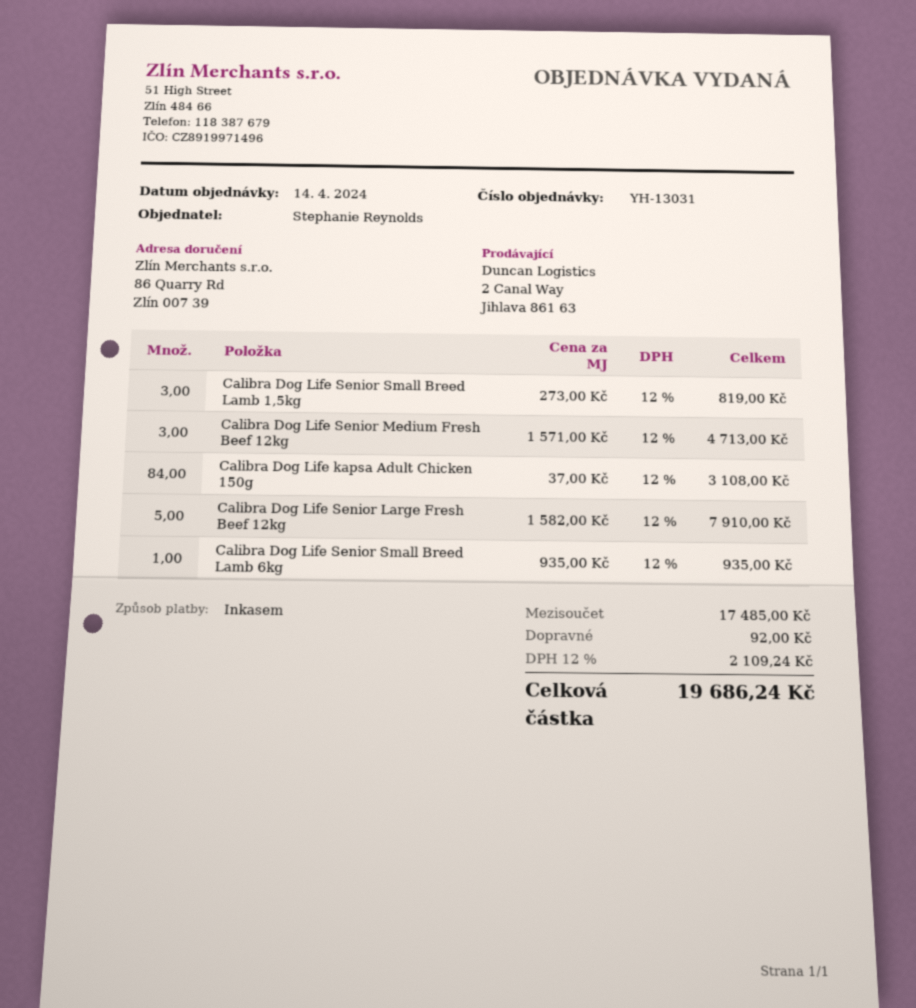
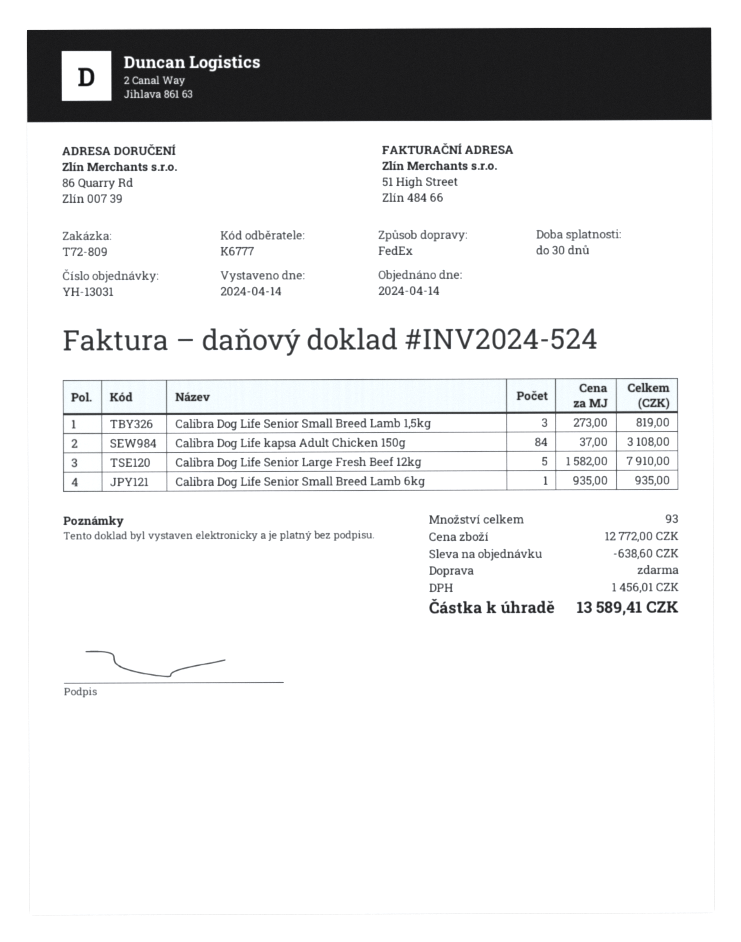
Calibra Dog Life Senior Medium Fresh Beef 12kg: 3 x 1571.00 = 4713.00 -> none
subtotal: 17485.00 -> 12772.00
discount: none -> 638.60
shipping: 92.00 -> 0.00
tax: 2109.24 -> 1456.01
total: 19686.24 -> 13589.41

